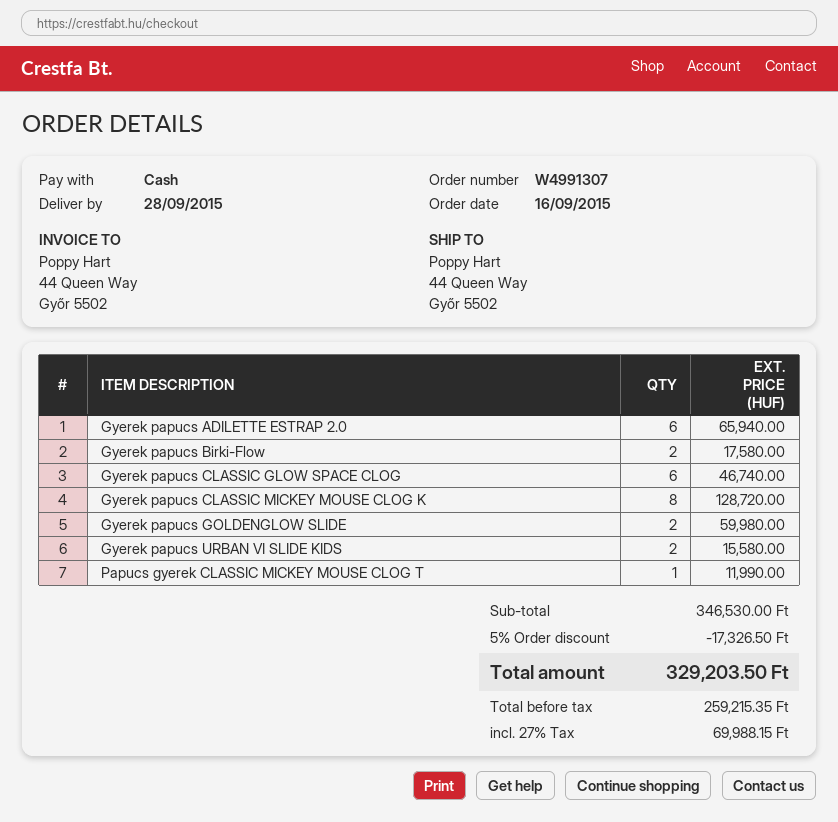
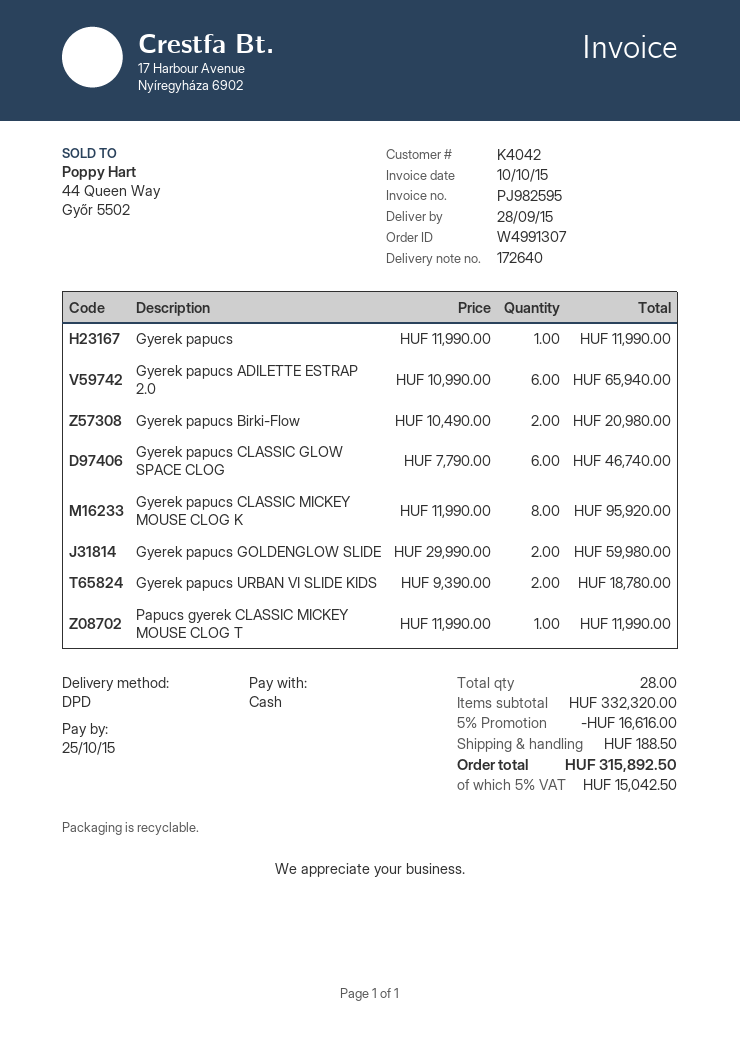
Gyerek papucs Birki-Flow: 2 for 17580.00 -> 2 for 20980.00
Gyerek papucs CLASSIC MICKEY MOUSE CLOG K: 8 for 128720.00 -> 8 for 95920.00
Gyerek papucs URBAN VI SLIDE KIDS: 2 for 15580.00 -> 2 for 18780.00
Gyerek papucs: none -> 1 for 11990.00
subtotal: 346530.00 -> 332320.00
discount: 5% = 17326.50 -> 5% = 16616.00
shipping: none -> 188.50
tax: 27% = 69988.15 -> 5% = 15042.50
total: 329203.50 -> 315892.50

